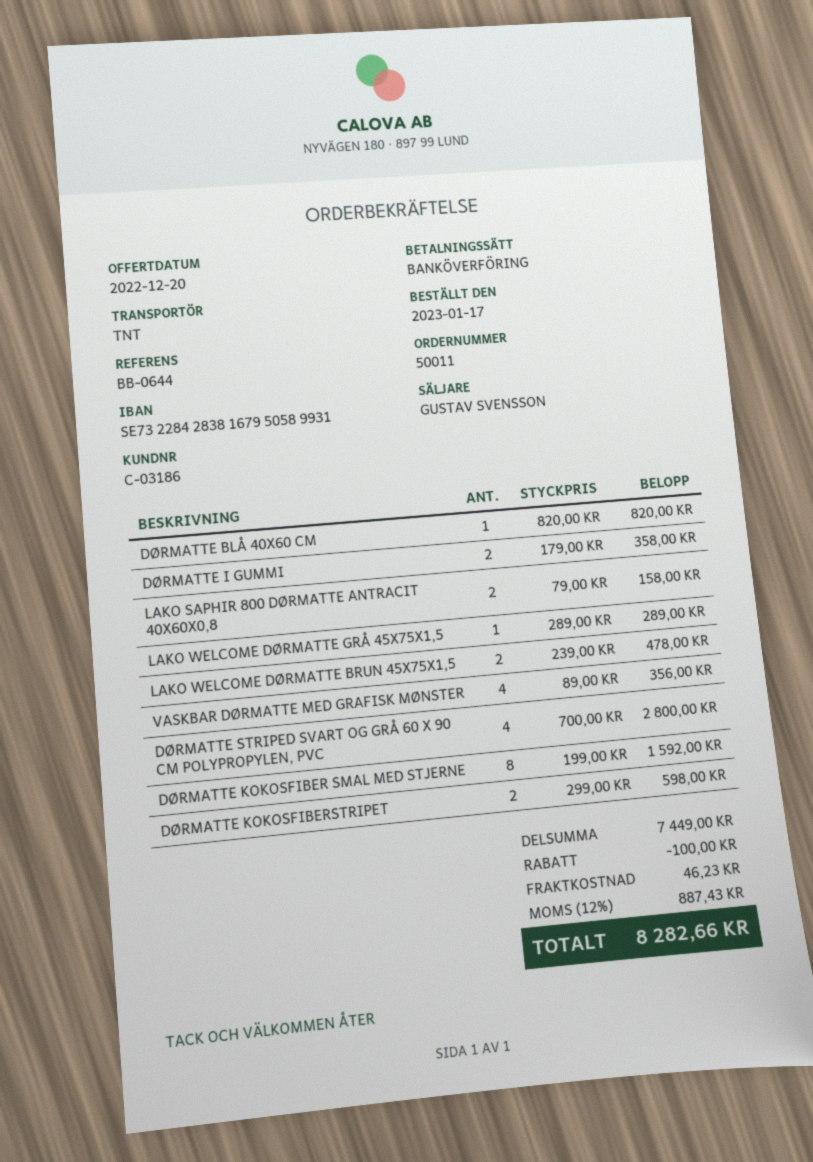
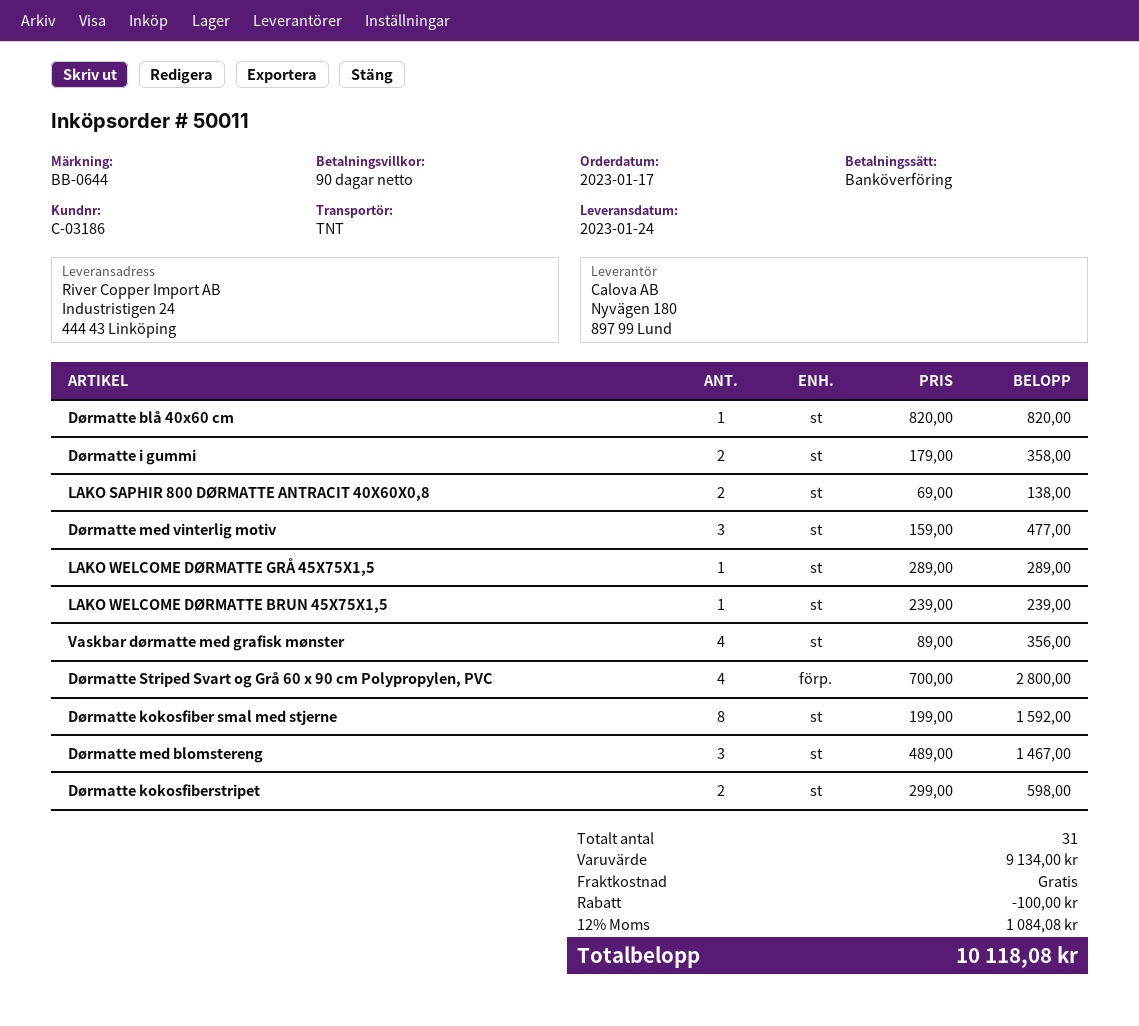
LAKO SAPHIR 800 DØRMATTE ANTRACIT 40X60X0,8: 2 x 79.00 = 158.00 -> 2 x 69.00 = 138.00
LAKO WELCOME DØRMATTE BRUN 45X75X1,5: 2 x 239.00 = 478.00 -> 1 x 239.00 = 239.00
Dørmatte med vinterlig motiv: none -> 3 x 159.00 = 477.00
Dørmatte med blomstereng: none -> 3 x 489.00 = 1467.00
subtotal: 7449.00 -> 9134.00
shipping: 46.23 -> 0.00
tax: 12% = 887.43 -> 12% = 1084.08
total: 8282.66 -> 10118.08

